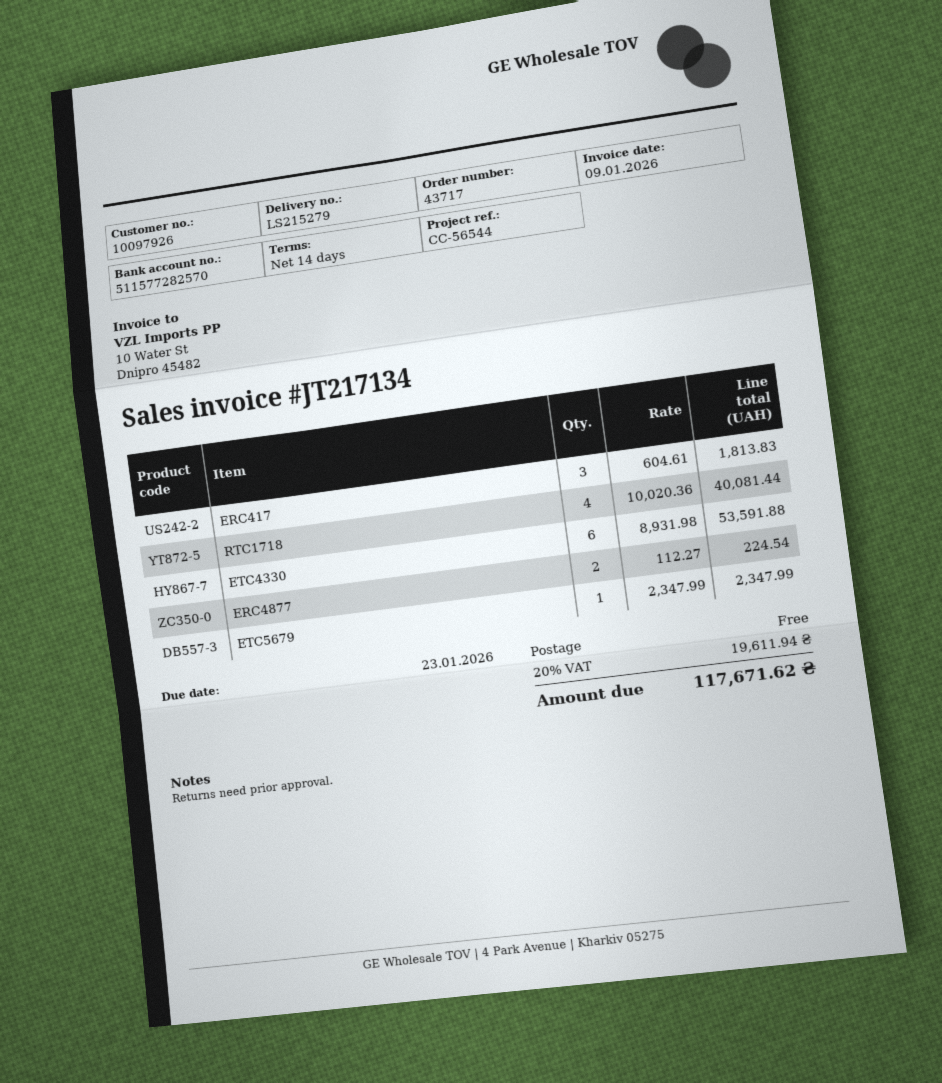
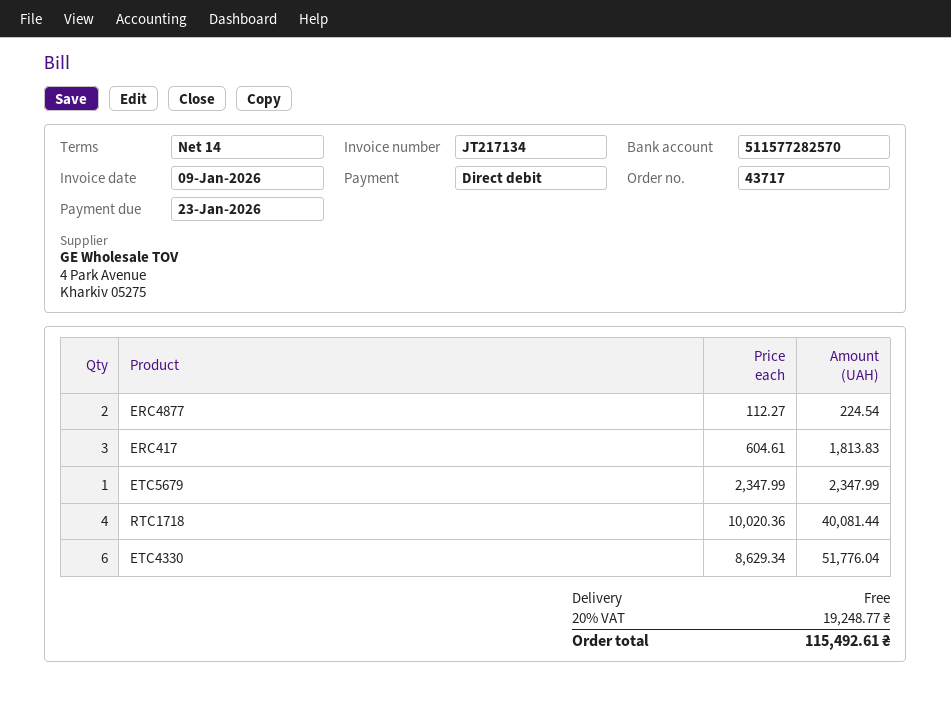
ETC4330: 6 x 8931.98 = 53591.88 -> 6 x 8629.34 = 51776.04
tax: 20% = 19611.94 -> 20% = 19248.77
total: 117671.62 -> 115492.61

